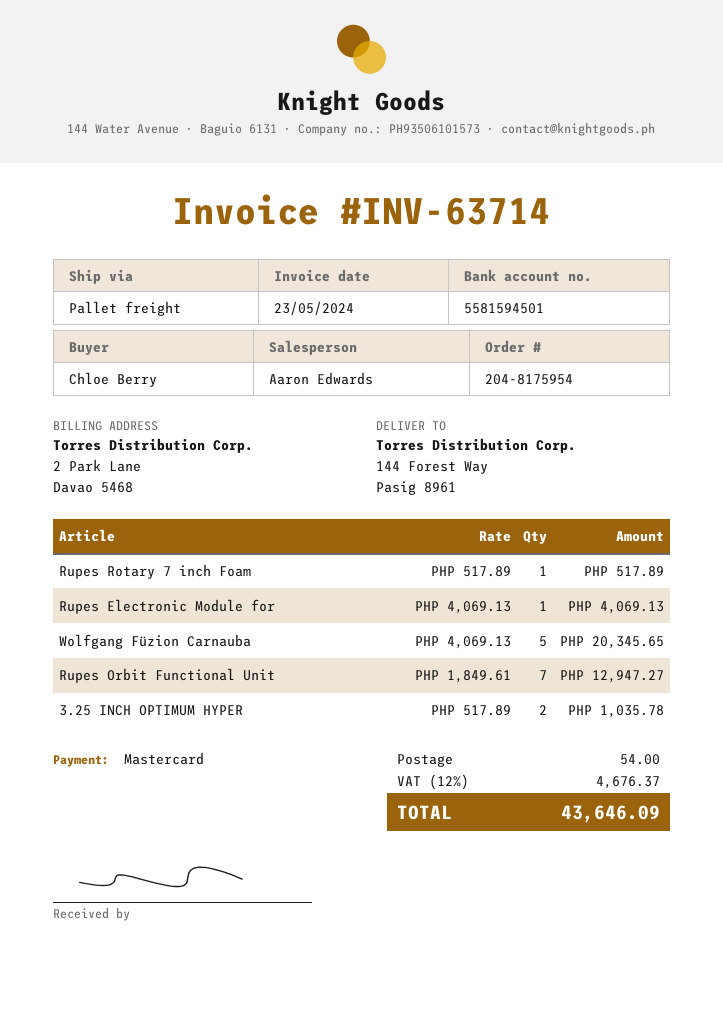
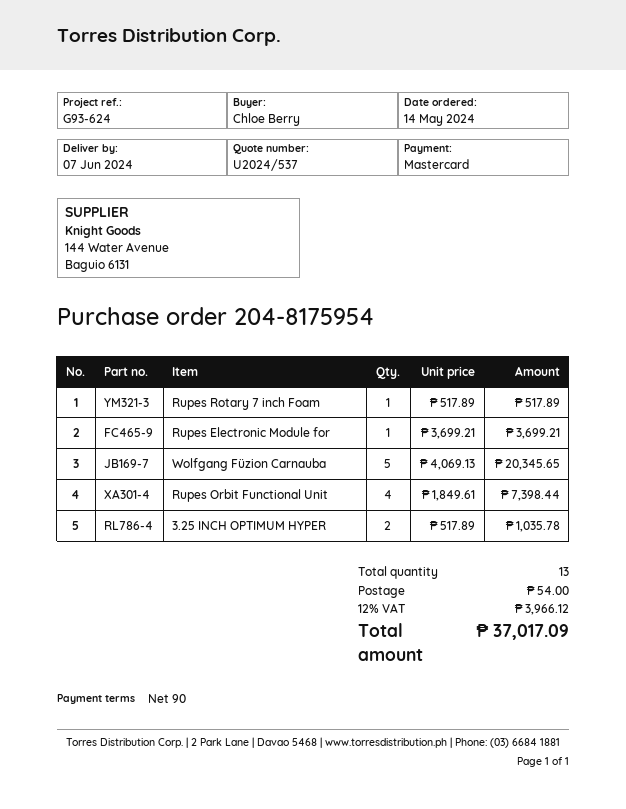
Rupes Electronic Module for: 1 x 4069.13 = 4069.13 -> 1 x 3699.21 = 3699.21
Rupes Orbit Functional Unit: 7 x 1849.61 = 12947.27 -> 4 x 1849.61 = 7398.44
tax: 12% = 4676.37 -> 12% = 3966.12
total: 43646.09 -> 37017.09

